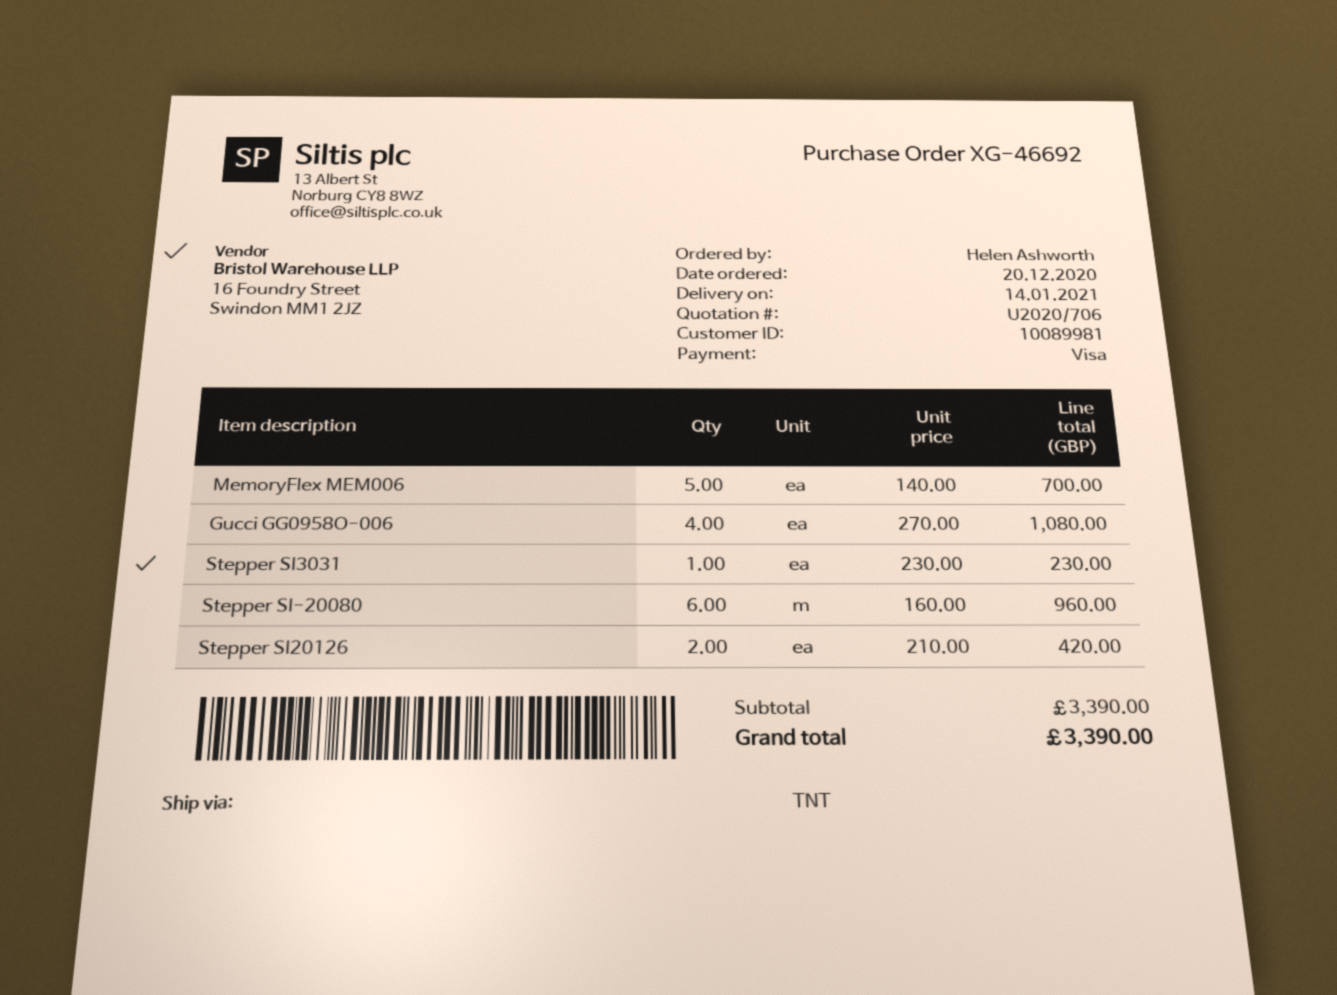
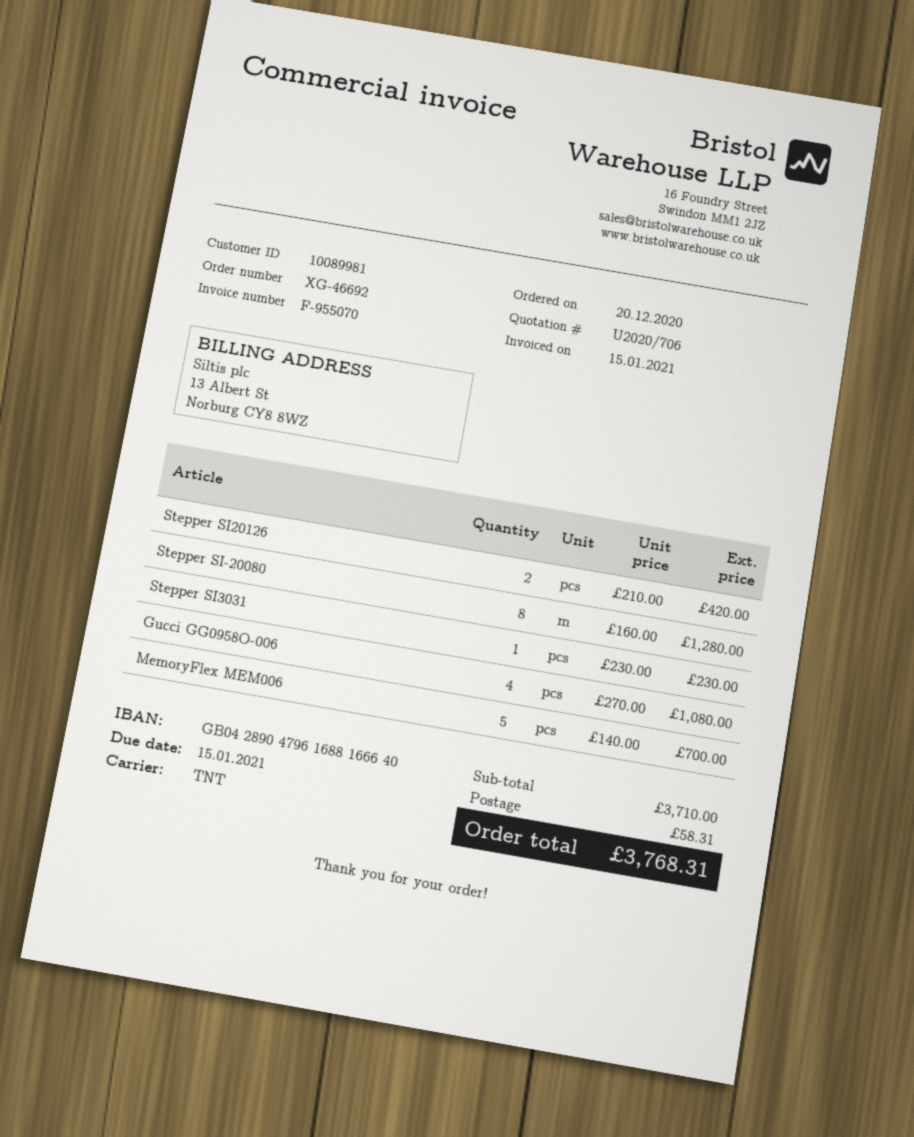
Stepper SI-20080: 6 x 160.00 = 960.00 -> 8 x 160.00 = 1280.00
subtotal: 3390.00 -> 3710.00
shipping: none -> 58.31
total: 3390.00 -> 3768.31

